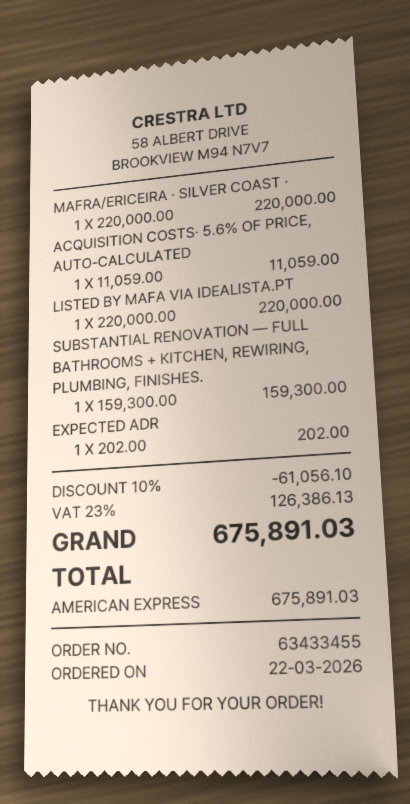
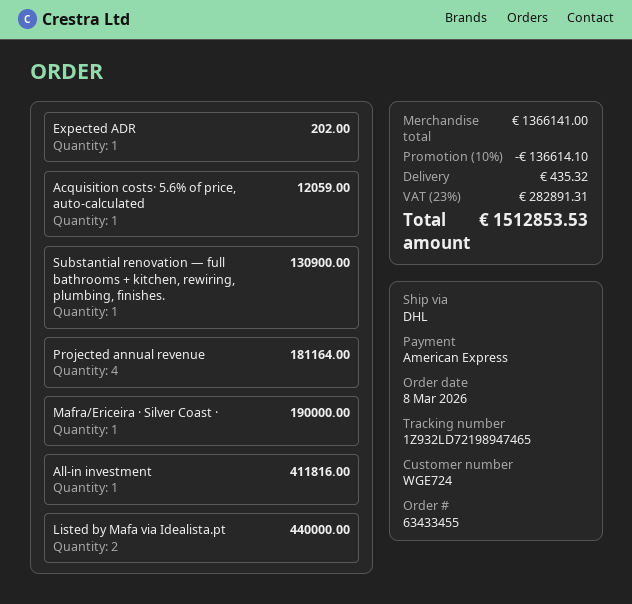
order date: 2026-03-22 -> 2026-03-08
MAFRA/ERICEIRA · SILVER COAST ·: 1 for 220000.00 -> 1 for 190000.00
ACQUISITION COSTS· 5.6% OF PRICE, AUTO-CALCULATED: 1 for 11059.00 -> 1 for 12059.00
LISTED BY MAFA VIA IDEALISTA.PT: 1 for 220000.00 -> 2 for 440000.00
SUBSTANTIAL RENOVATION — FULL BATHROOMS + KITCHEN, REWIRING, PLUMBING, FINISHES.: 1 for 159300.00 -> 1 for 130900.00
Projected annual revenue: none -> 4 for 181164.00
All-in investment: none -> 1 for 411816.00
discount: 10% = 61056.10 -> 10% = 136614.10
shipping: none -> 435.32
tax: 23% = 126386.13 -> 23% = 282891.31
total: 675891.03 -> 1512853.53

